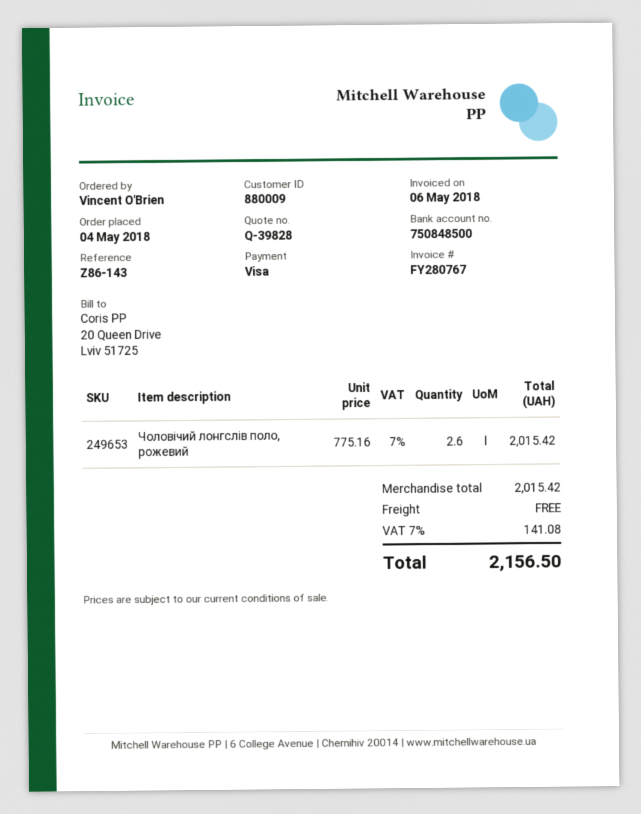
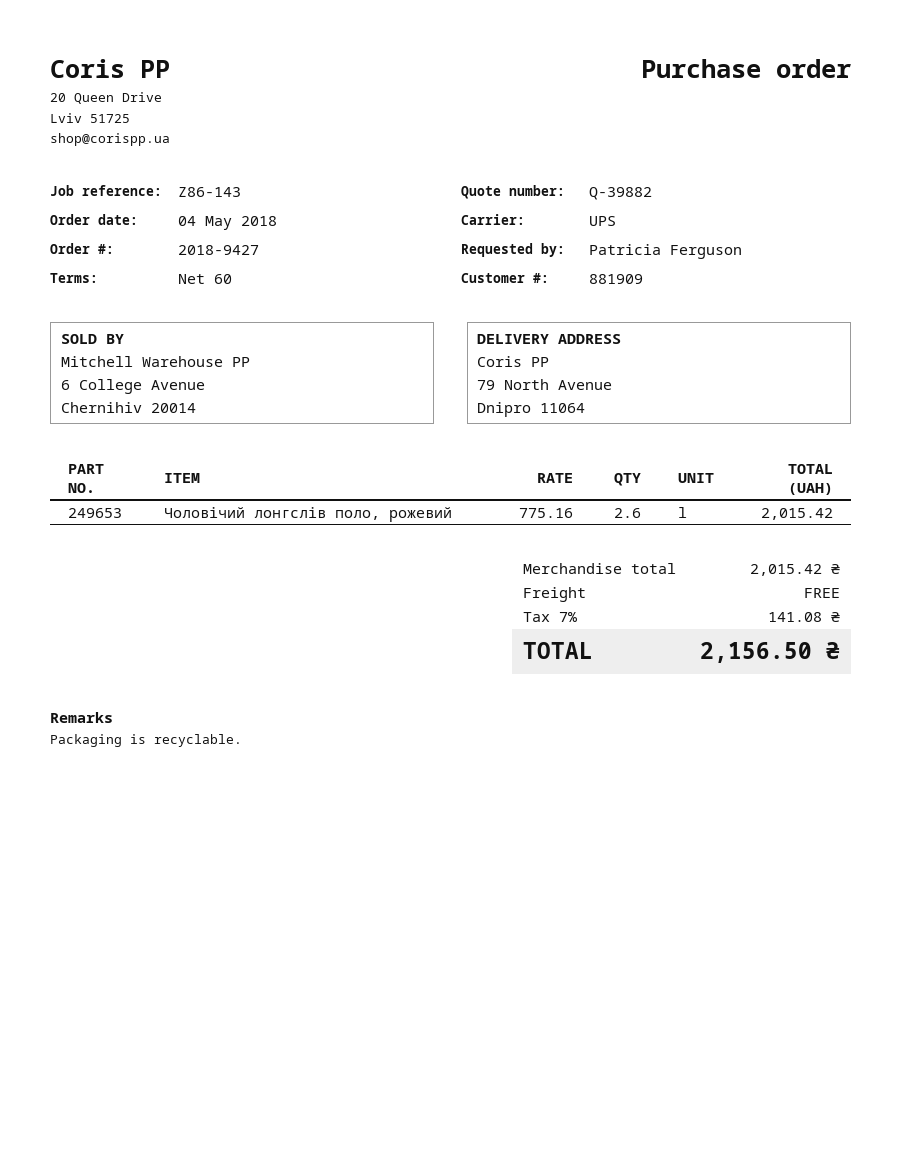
quote number: Q-39828 -> Q-39882
customer number: 880009 -> 881909
ordered by: Vincent O'Brien -> Patricia Ferguson

